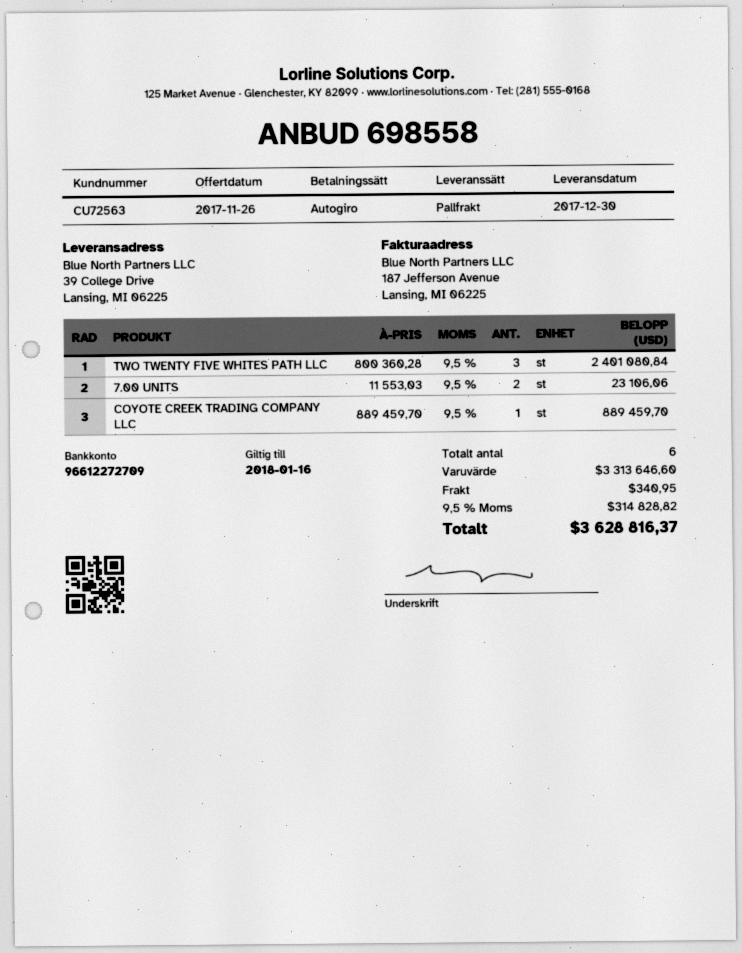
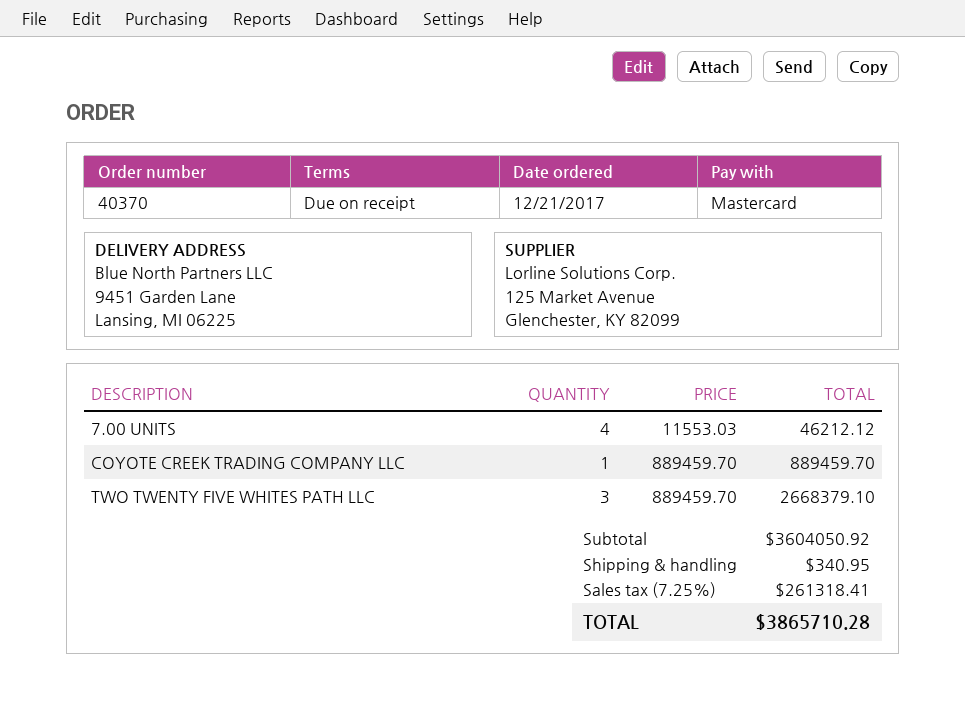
payment method: direct debit -> Mastercard
ship to: 39 College Drive, Lansing, MI 06225 -> 9451 Garden Lane, Lansing, MI 06225
TWO TWENTY FIVE WHITES PATH LLC: 3 x 800360.28 = 2401080.84 -> 3 x 889459.70 = 2668379.10
7.00 UNITS: 2 x 11553.03 = 23106.06 -> 4 x 11553.03 = 46212.12
subtotal: 3313646.60 -> 3604050.92
tax: 9.5% = 314828.82 -> 7.25% = 261318.41
total: 3628816.37 -> 3865710.28

